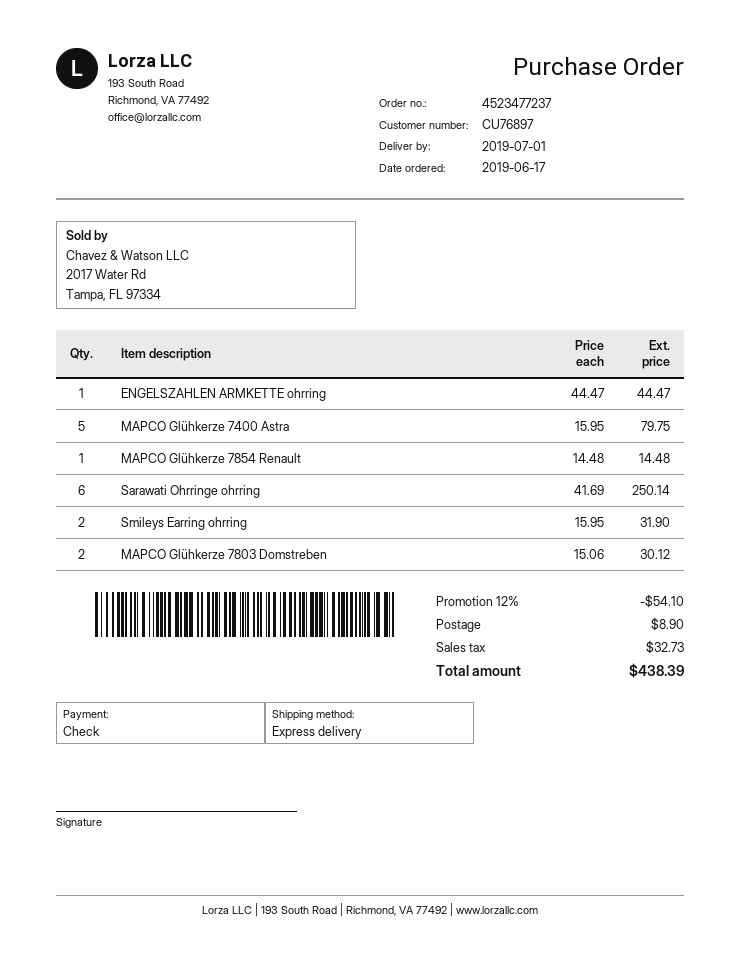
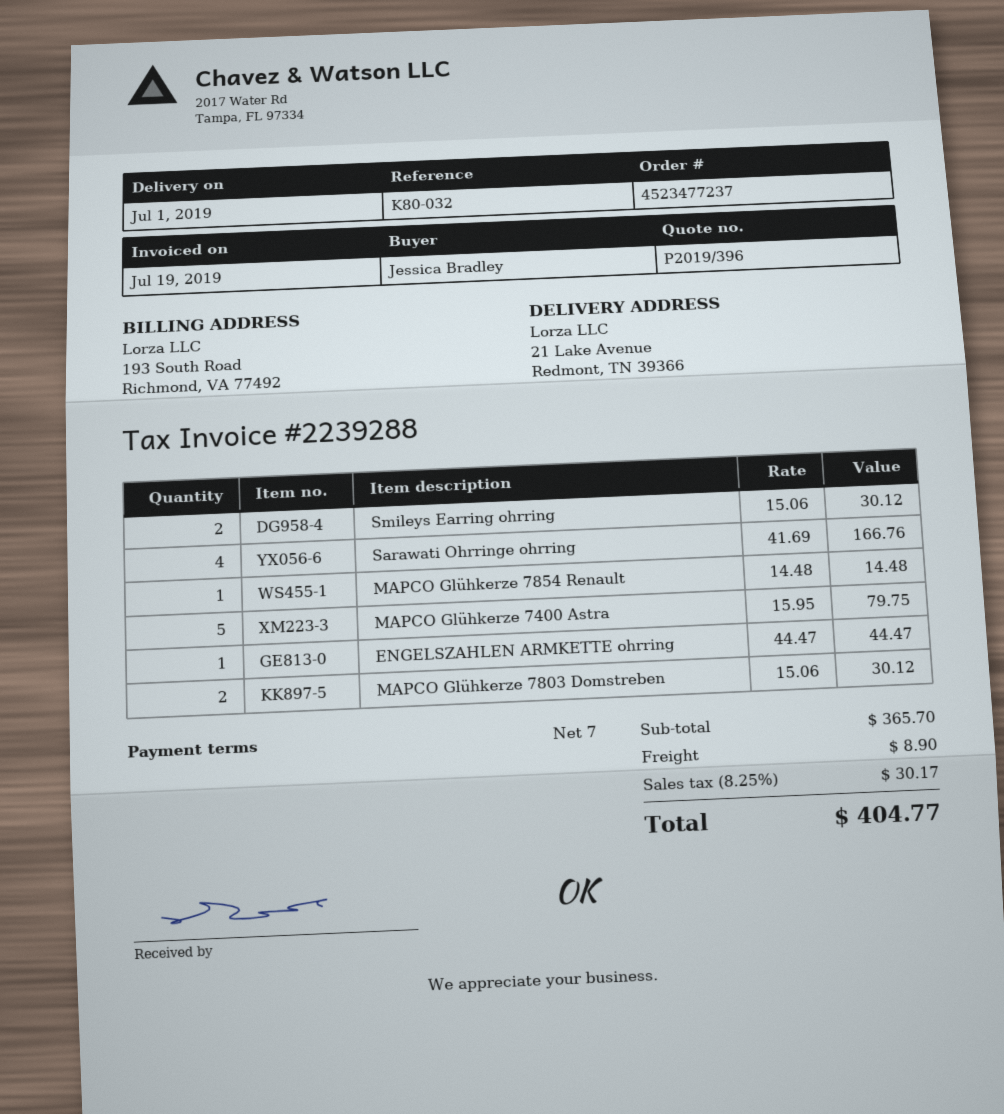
Sarawati Ohrringe ohrring: 6 x 41.69 = 250.14 -> 4 x 41.69 = 166.76
Smileys Earring ohrring: 2 x 15.95 = 31.90 -> 2 x 15.06 = 30.12
discount: 12% = 54.10 -> none
tax: 32.73 -> 30.17
total: 438.39 -> 404.77

